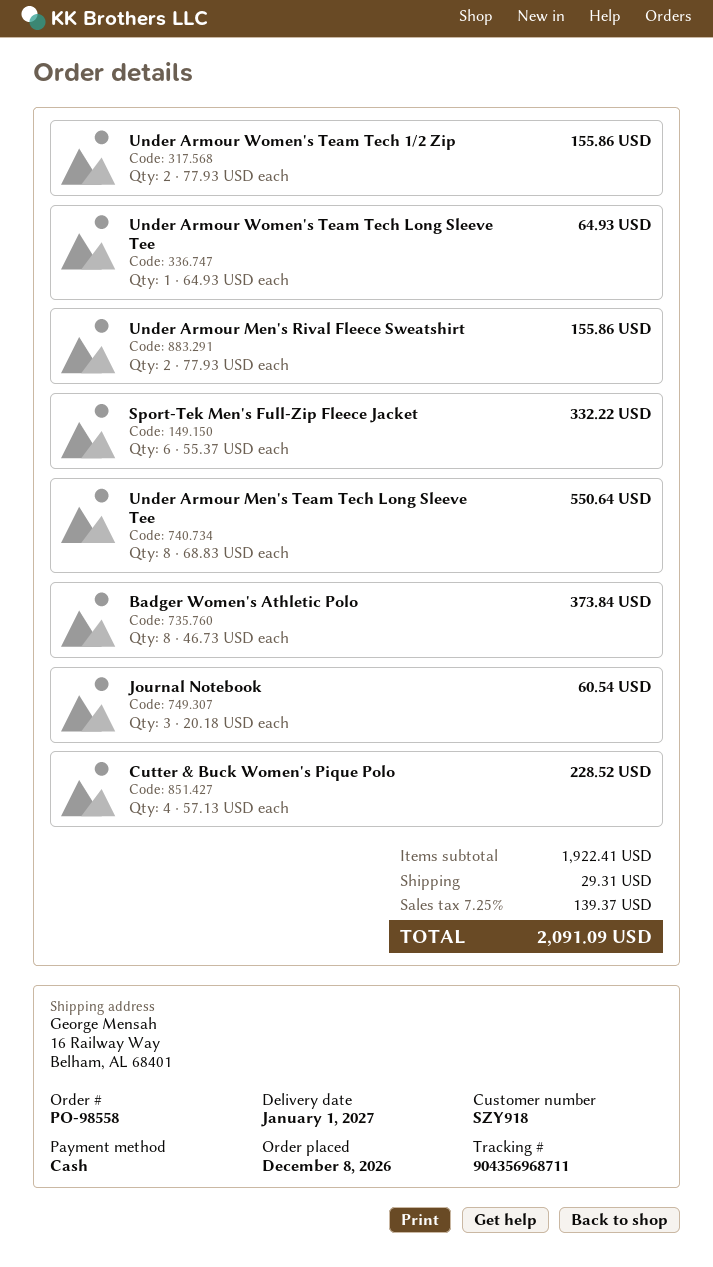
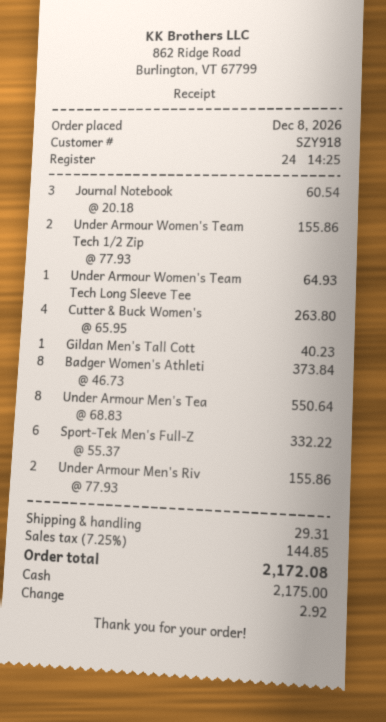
Cutter & Buck Women's Pique Polo: 4 x 57.13 = 228.52 -> 4 x 65.95 = 263.80
Gildan Men's Tall Cott: none -> 1 x 40.23 = 40.23
tax: 7.25% = 139.37 -> 7.25% = 144.85
total: 2091.09 -> 2172.08

